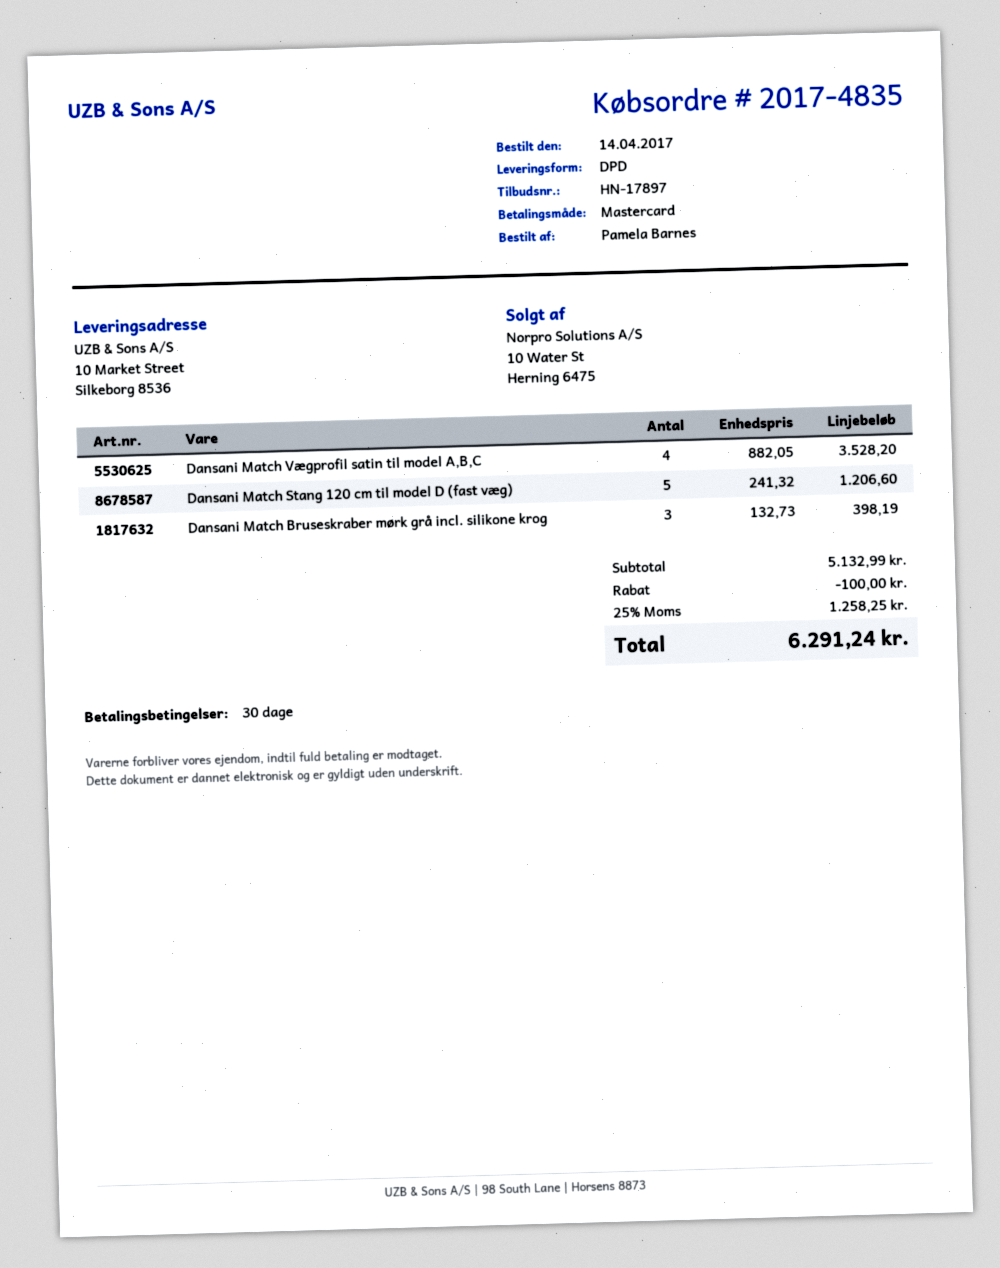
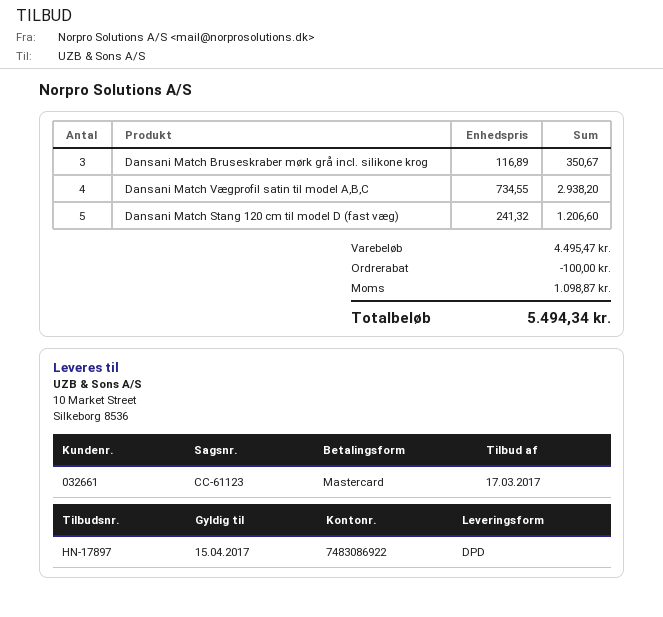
Dansani Match Vægprofil satin til model A,B,C: 4 x 882.05 = 3528.20 -> 4 x 734.55 = 2938.20
Dansani Match Bruseskraber mørk grå incl. silikone krog: 3 x 132.73 = 398.19 -> 3 x 116.89 = 350.67
subtotal: 5132.99 -> 4495.47
tax: 1258.25 -> 1098.87
total: 6291.24 -> 5494.34

